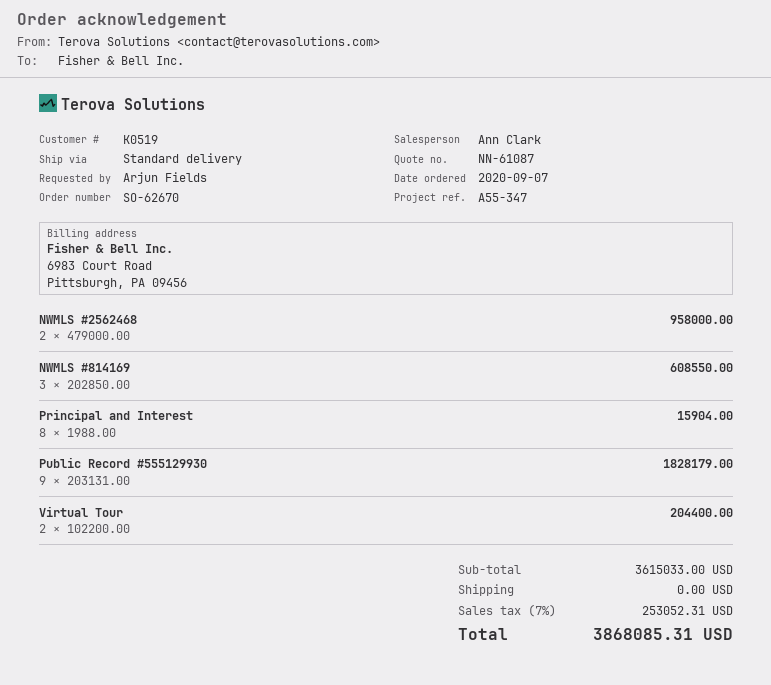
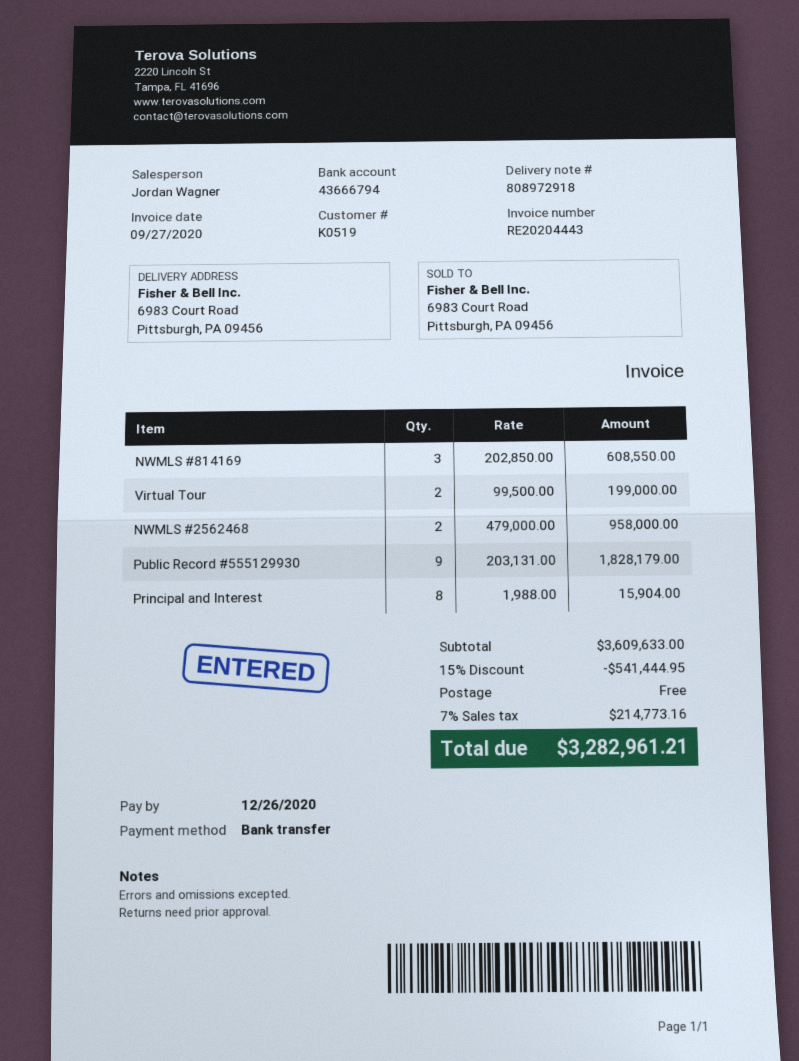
sales rep: Ann Clark -> Jordan Wagner
Virtual Tour: 2 x 102200.00 = 204400.00 -> 2 x 99500.00 = 199000.00
subtotal: 3615033.00 -> 3609633.00
discount: none -> 15% = 541444.95
tax: 7% = 253052.31 -> 7% = 214773.16
total: 3868085.31 -> 3282961.21

